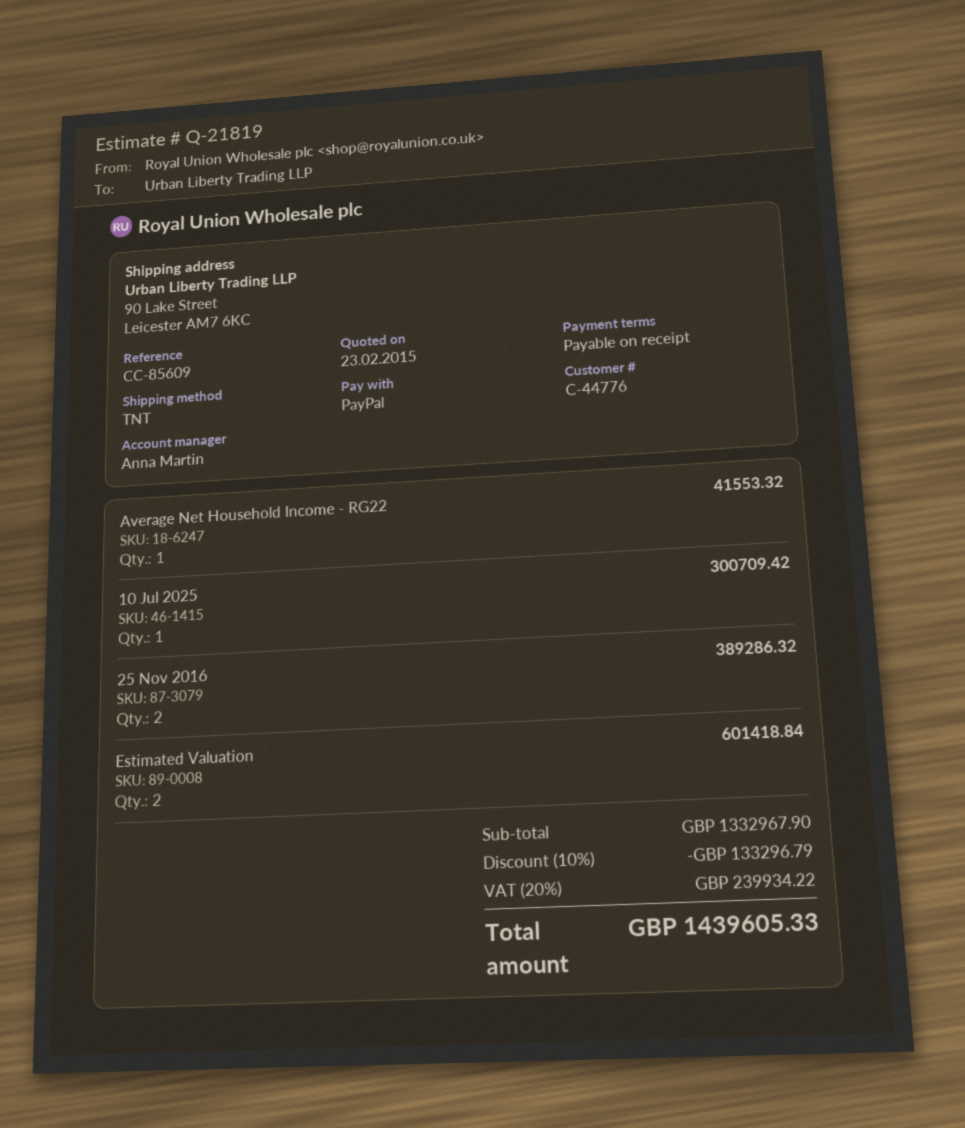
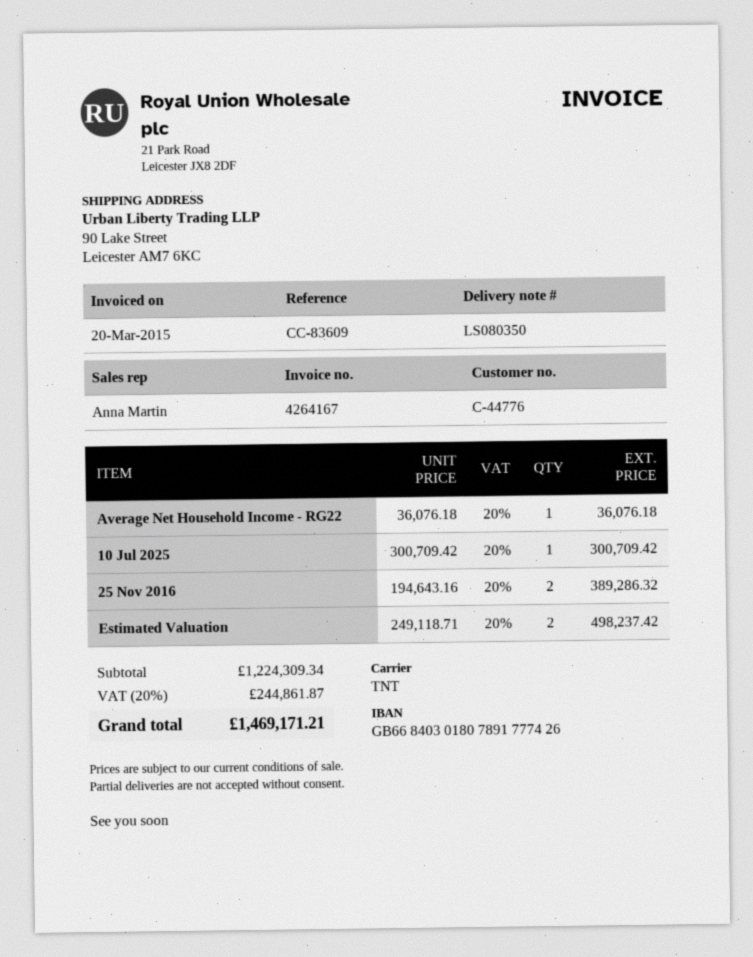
reference: CC-85609 -> CC-83609
Average Net Household Income - RG22: 1 for 41553.32 -> 1 for 36076.18
Estimated Valuation: 2 for 601418.84 -> 2 for 498237.42
subtotal: 1332967.90 -> 1224309.34
discount: 10% = 133296.79 -> none
tax: 20% = 239934.22 -> 20% = 244861.87
total: 1439605.33 -> 1469171.21

